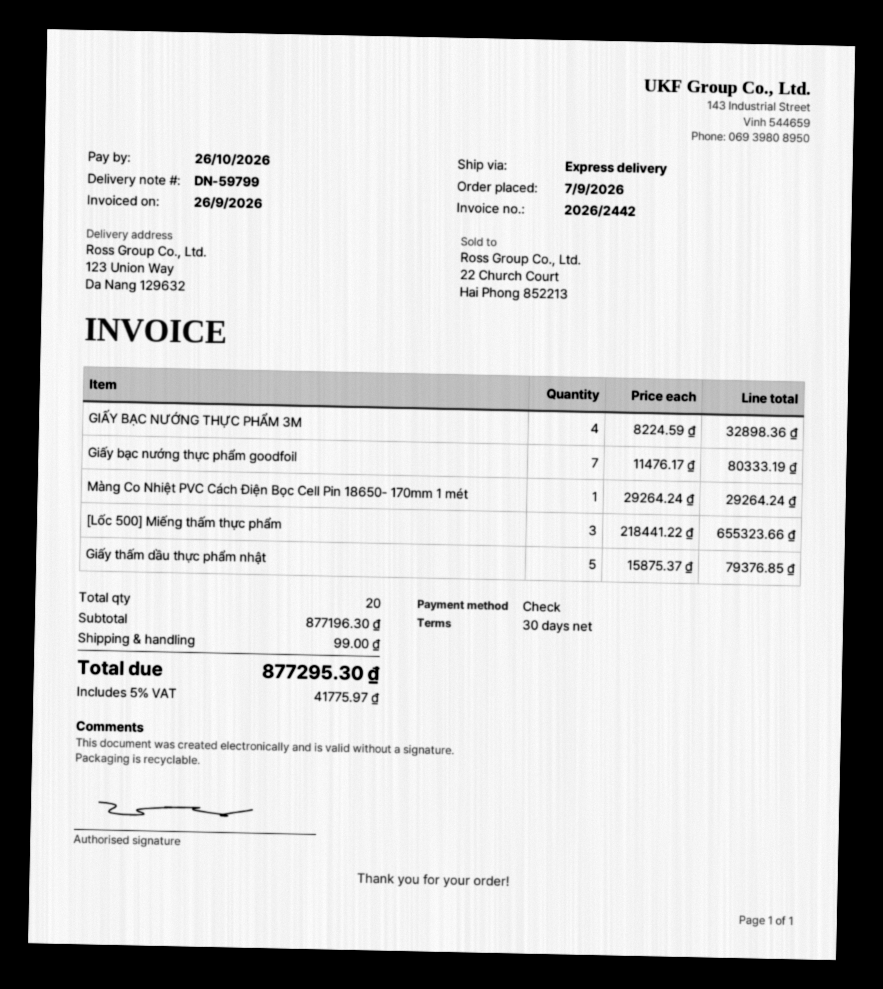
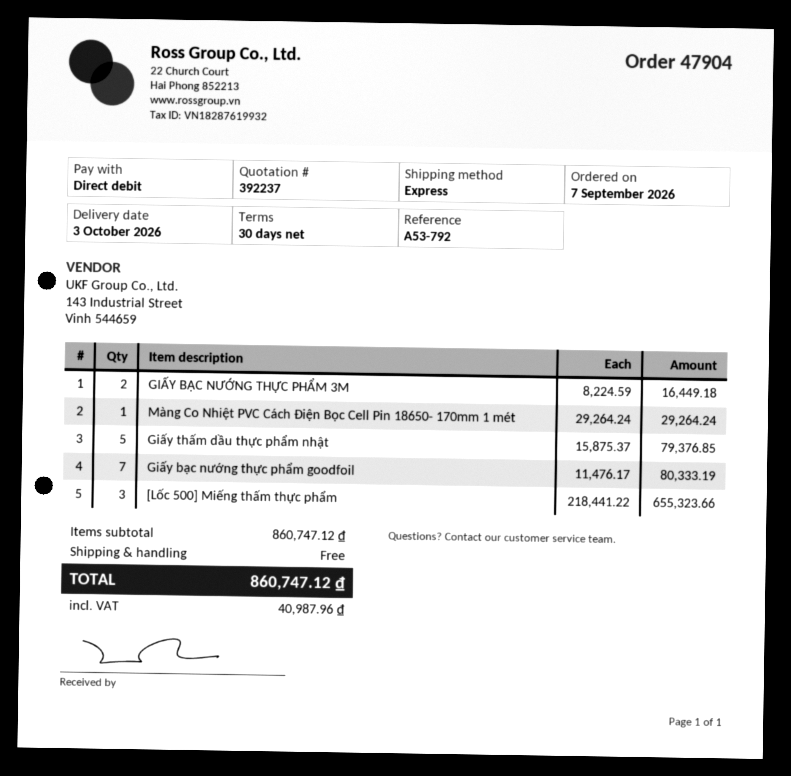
payment method: cheque -> direct debit
GIẤY BẠC NƯỚNG THỰC PHẨM 3M: 4 x 8224.59 = 32898.36 -> 2 x 8224.59 = 16449.18
subtotal: 877196.30 -> 860747.12
shipping: 99.00 -> 0.00
tax: 41775.97 -> 40987.96
total: 877295.30 -> 860747.12

